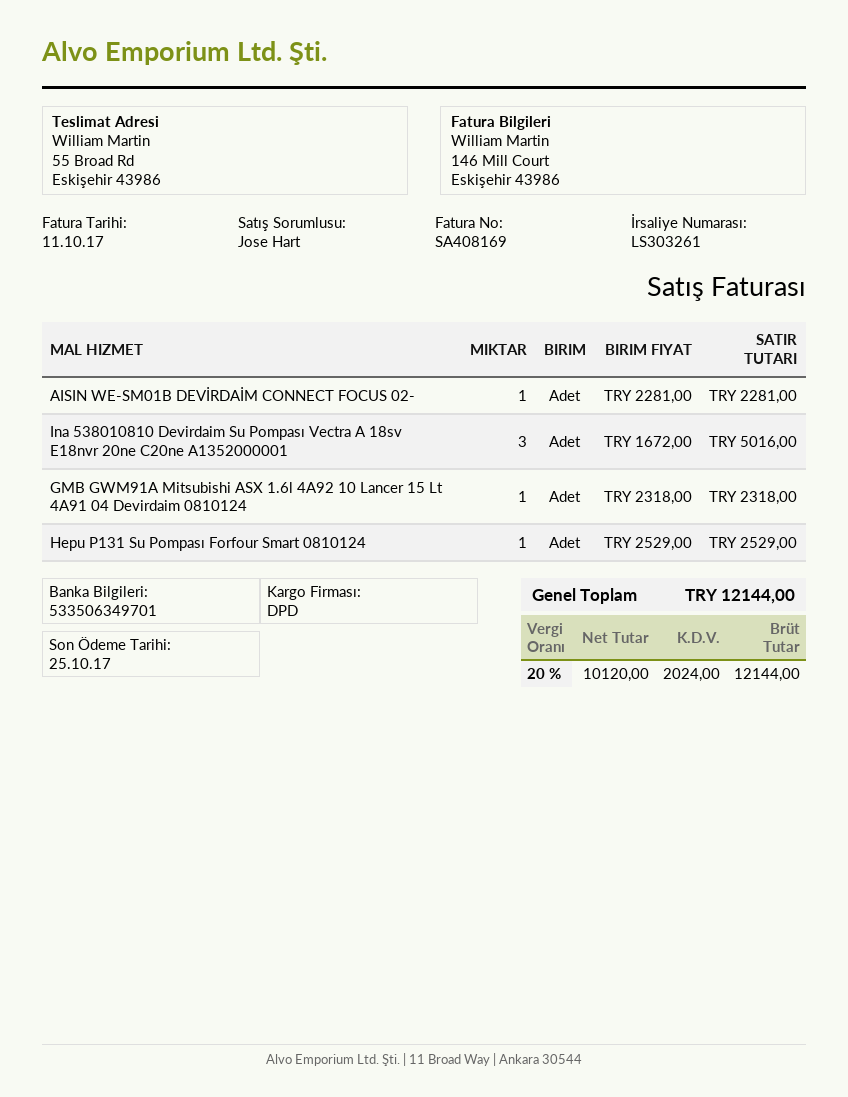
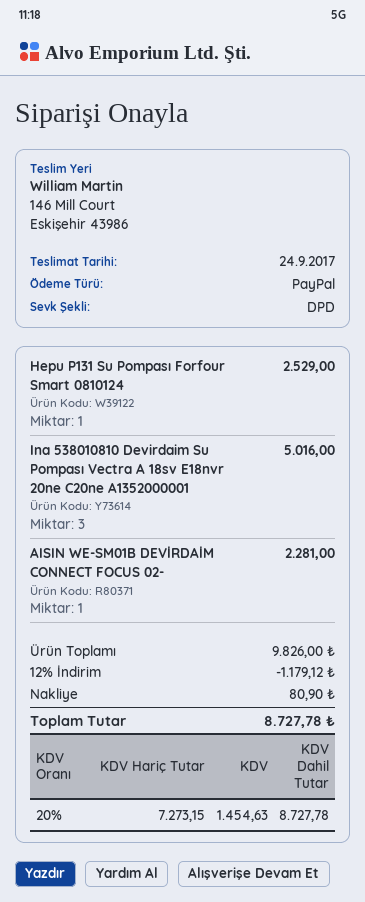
ship to: 55 Broad Rd, Eskişehir 43986 -> 146 Mill Court, Eskişehir 43986
GMB GWM91A Mitsubishi ASX 1.6l 4A92 10 Lancer 15 Lt 4A91 04 Devirdaim 0810124: 1 for 2318.00 -> none
discount: none -> 12% = 1179.12
shipping: none -> 80.90
net: 10120.00 -> 7273.15
tax: 20% = 2024.00 -> 20% = 1454.63
total: 12144.00 -> 8727.78

